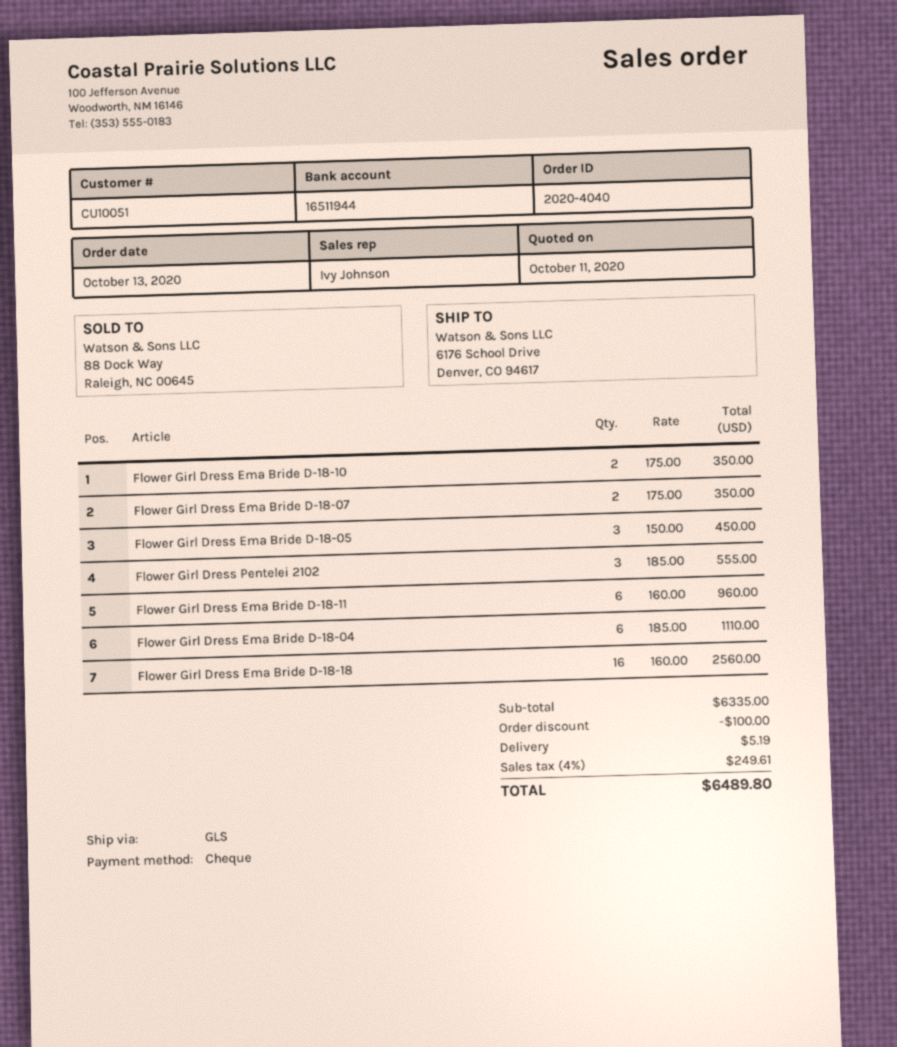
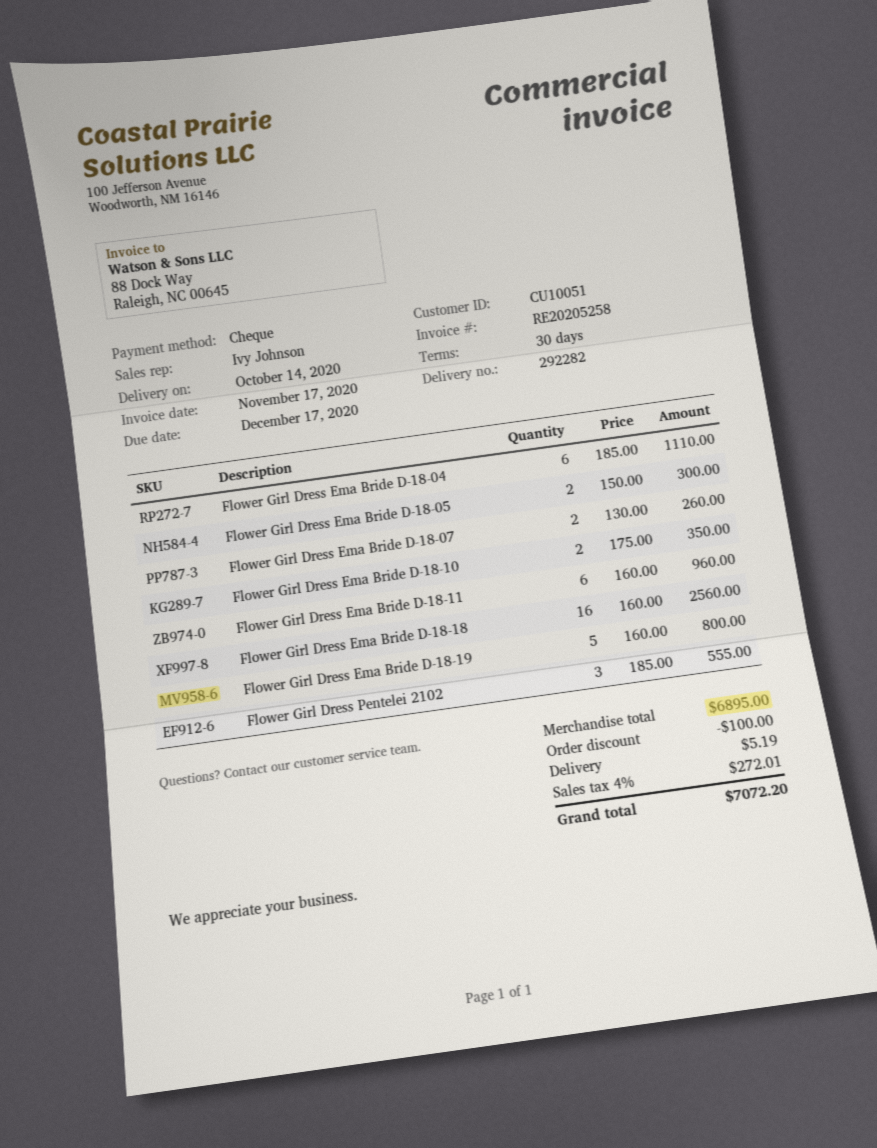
Flower Girl Dress Ema Bride D-18-07: 2 x 175.00 = 350.00 -> 2 x 130.00 = 260.00
Flower Girl Dress Ema Bride D-18-05: 3 x 150.00 = 450.00 -> 2 x 150.00 = 300.00
Flower Girl Dress Ema Bride D-18-19: none -> 5 x 160.00 = 800.00
subtotal: 6335.00 -> 6895.00
tax: 4% = 249.61 -> 4% = 272.01
total: 6489.80 -> 7072.20

